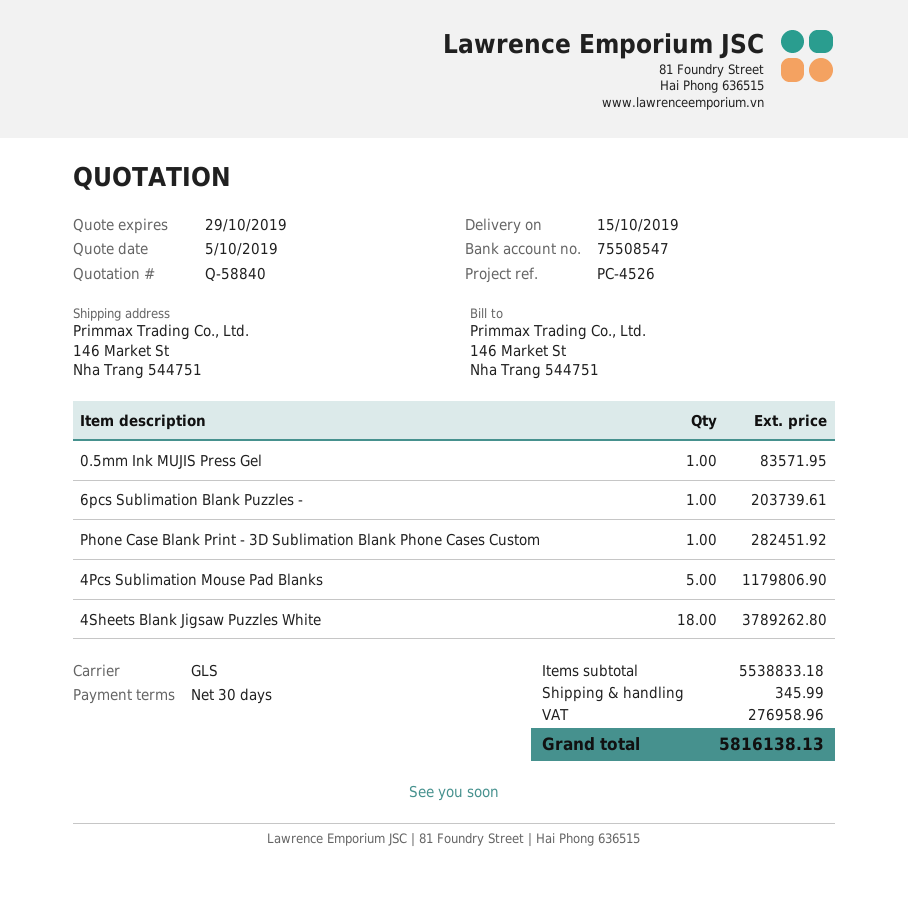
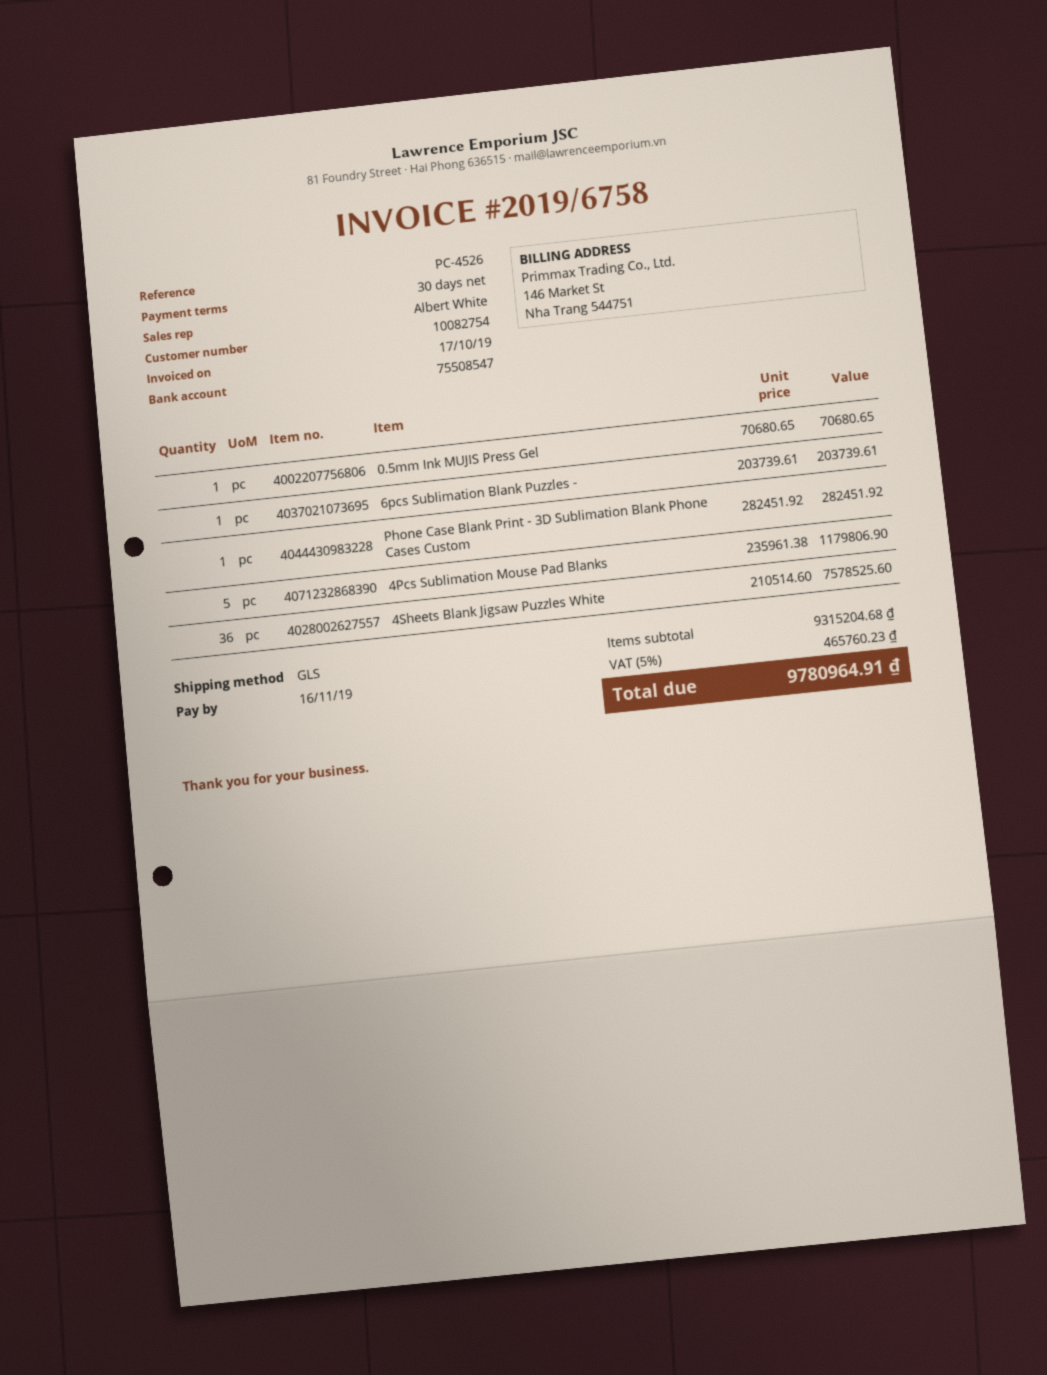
0.5mm Ink MUJIS Press Gel: 1 for 83571.95 -> 1 for 70680.65
4Sheets Blank Jigsaw Puzzles White: 18 for 3789262.80 -> 36 for 7578525.60
subtotal: 5538833.18 -> 9315204.68
shipping: 345.99 -> none
tax: 276958.96 -> 465760.23
total: 5816138.13 -> 9780964.91

